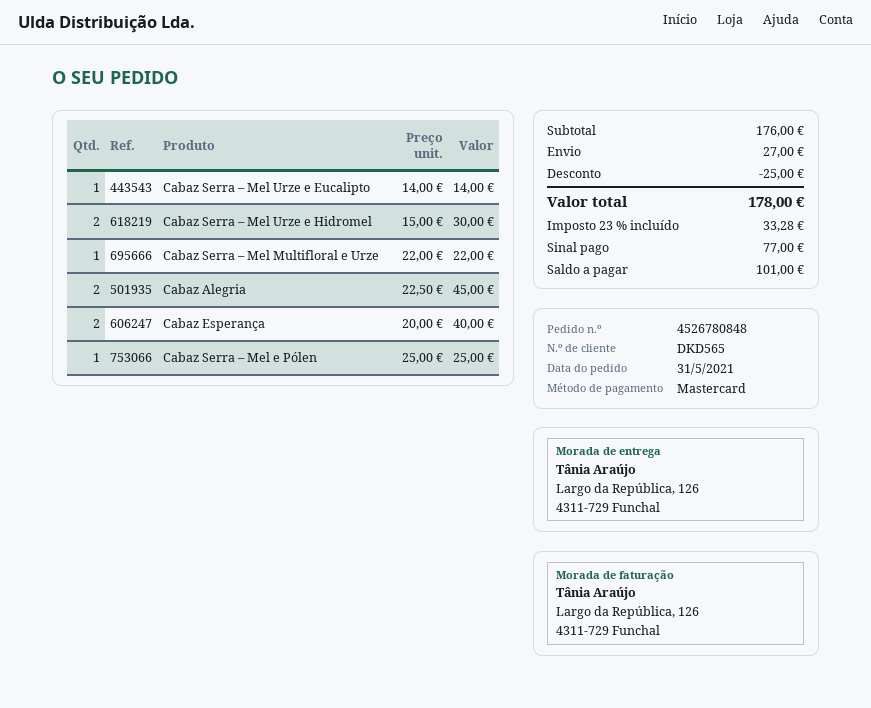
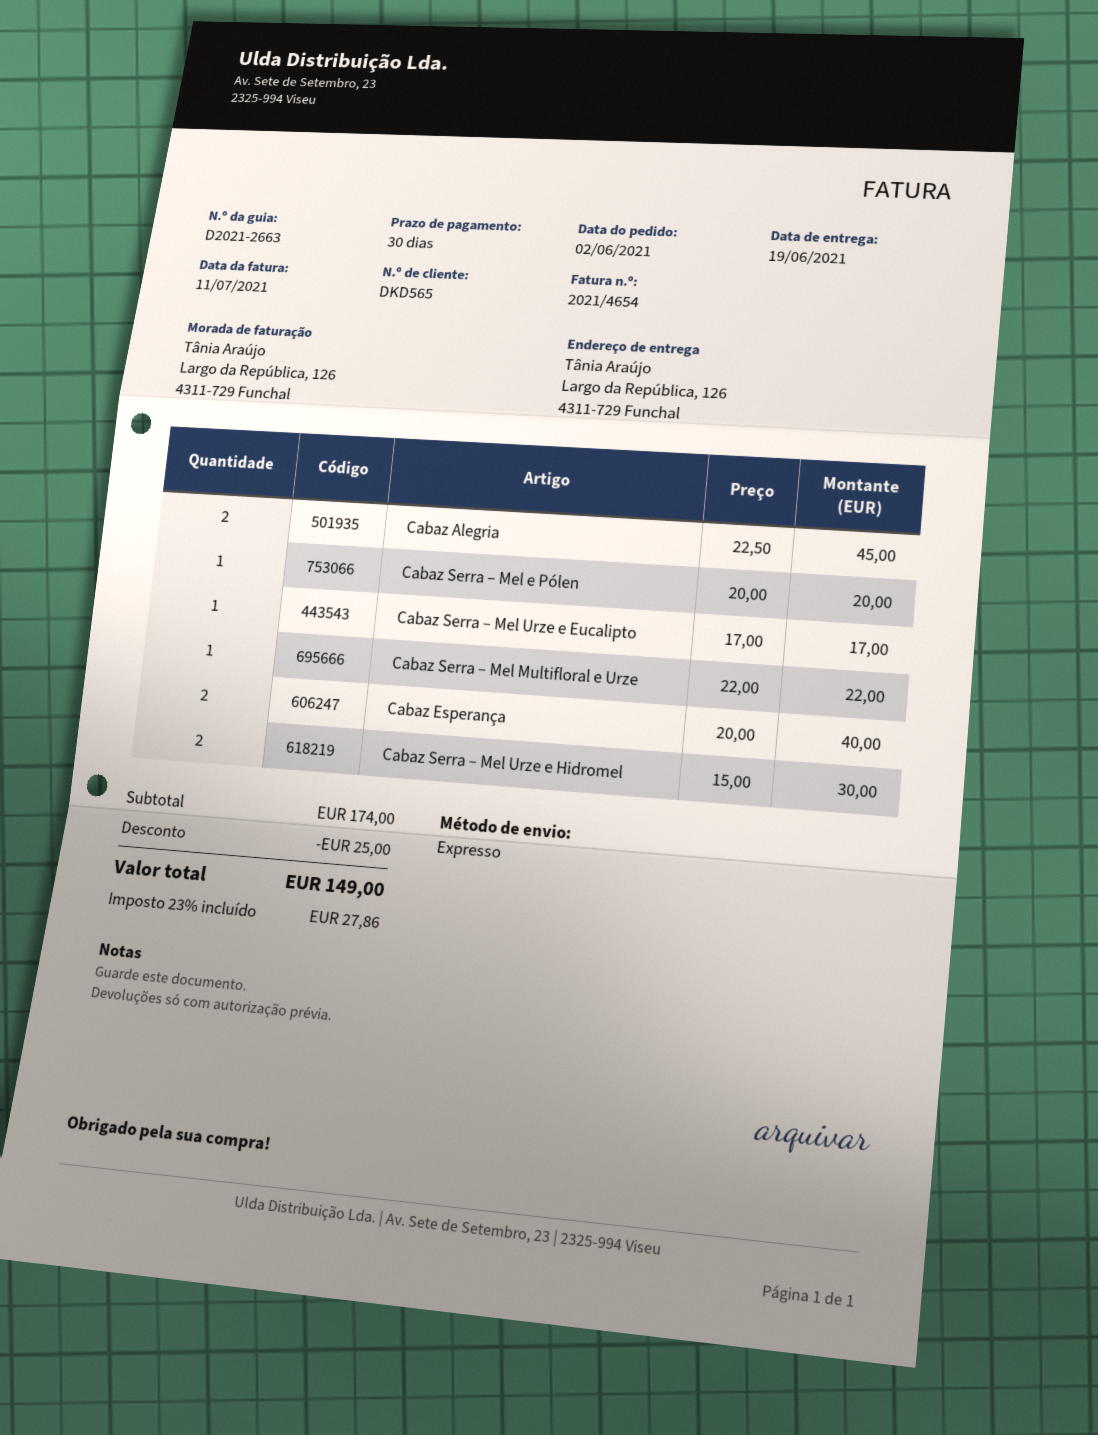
order date: 2021-05-31 -> 2021-06-02
Cabaz Serra – Mel Urze e Eucalipto: 1 x 14.00 = 14.00 -> 1 x 17.00 = 17.00
Cabaz Serra – Mel e Pólen: 1 x 25.00 = 25.00 -> 1 x 20.00 = 20.00
subtotal: 176.00 -> 174.00
shipping: 27.00 -> none
tax: 23% = 33.28 -> 23% = 27.86
total: 178.00 -> 149.00

